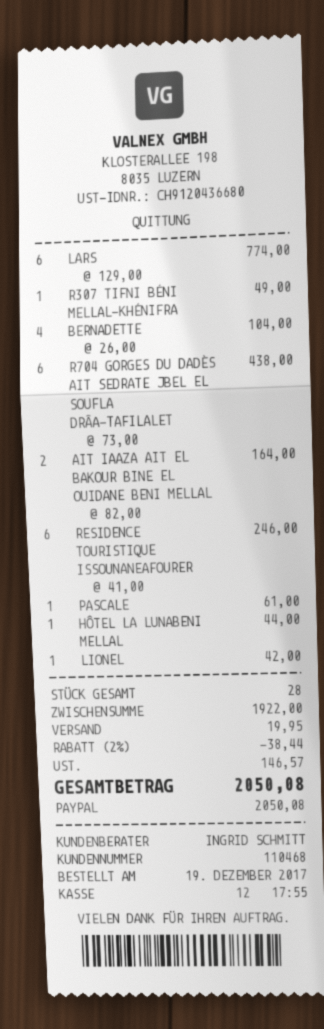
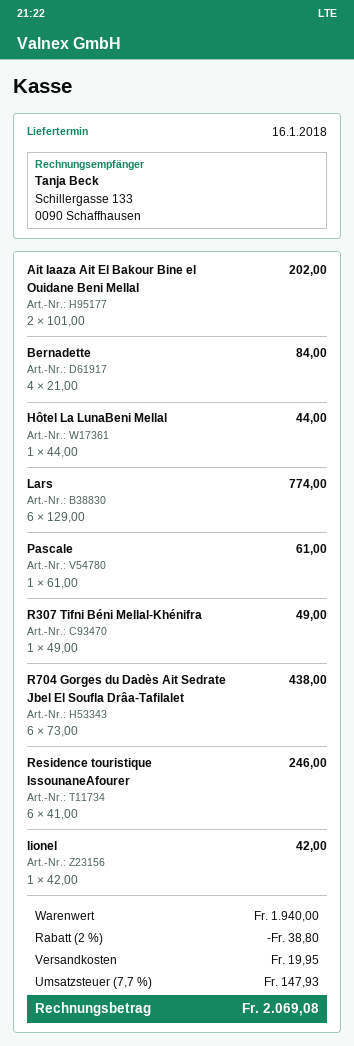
BERNADETTE: 4 x 26.00 = 104.00 -> 4 x 21.00 = 84.00
AIT IAAZA AIT EL BAKOUR BINE EL OUIDANE BENI MELLAL: 2 x 82.00 = 164.00 -> 2 x 101.00 = 202.00
subtotal: 1922.00 -> 1940.00
discount: 2% = 38.44 -> 2% = 38.80
tax: 146.57 -> 147.93
total: 2050.08 -> 2069.08

